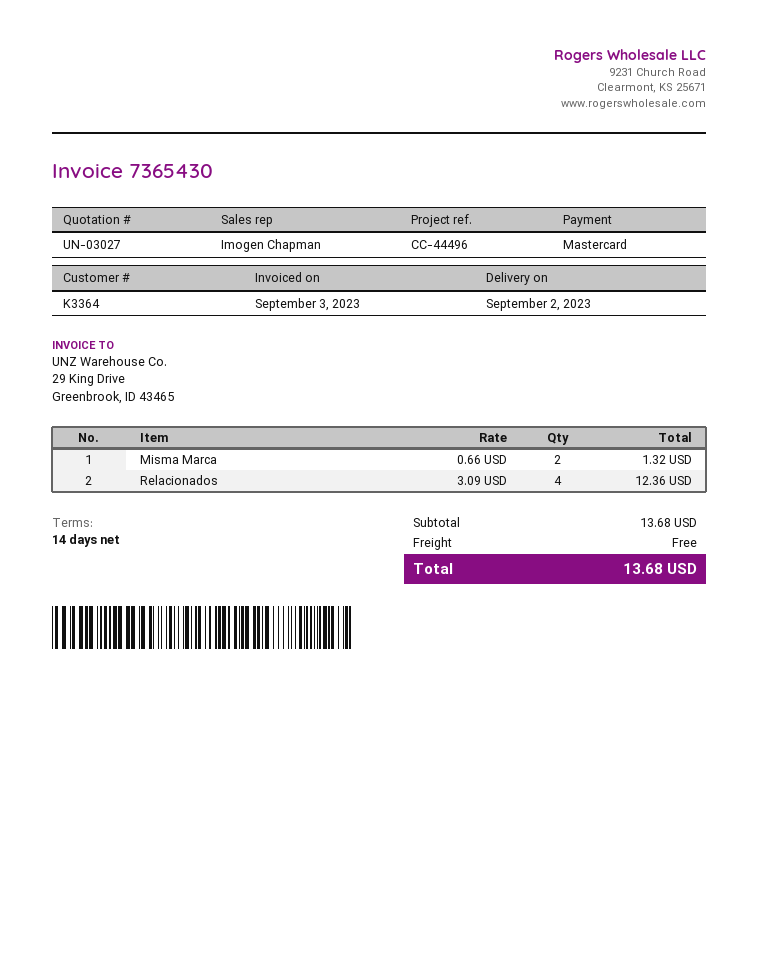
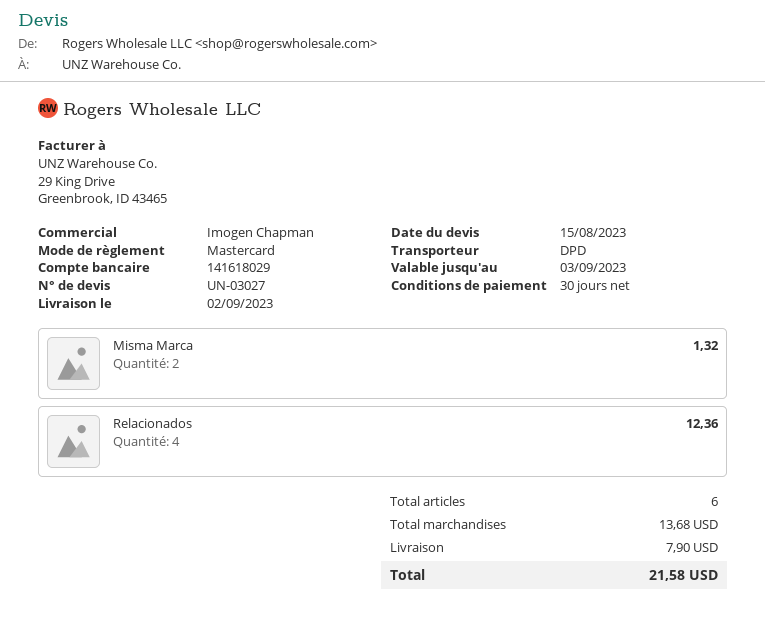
payment terms: 14 days -> 30 days
shipping: 0.00 -> 7.90
total: 13.68 -> 21.58

